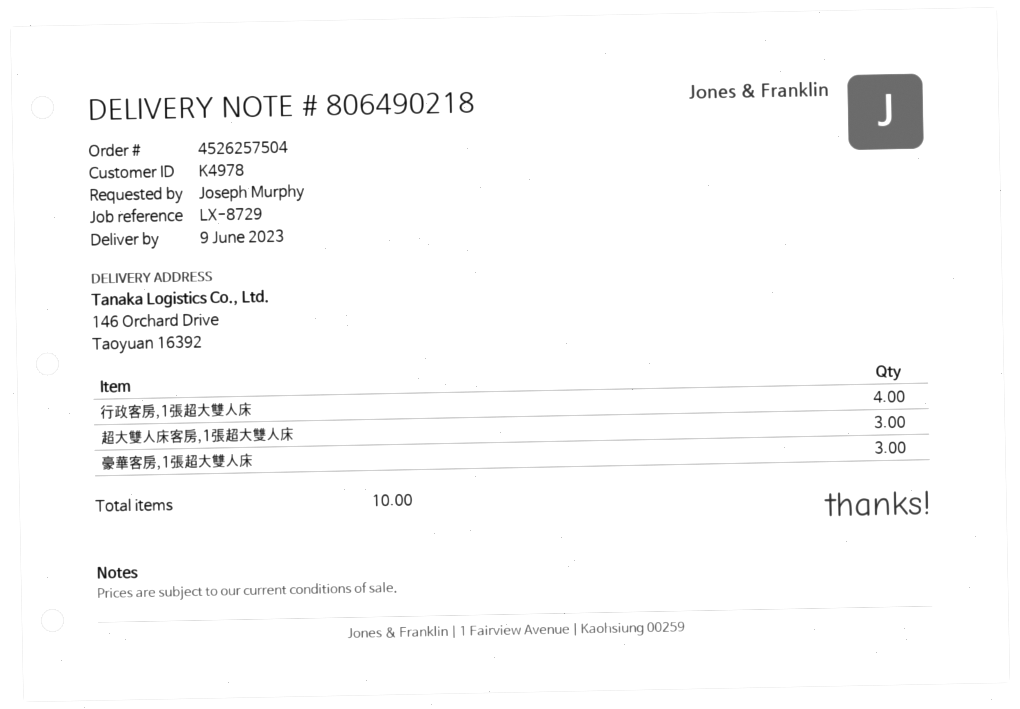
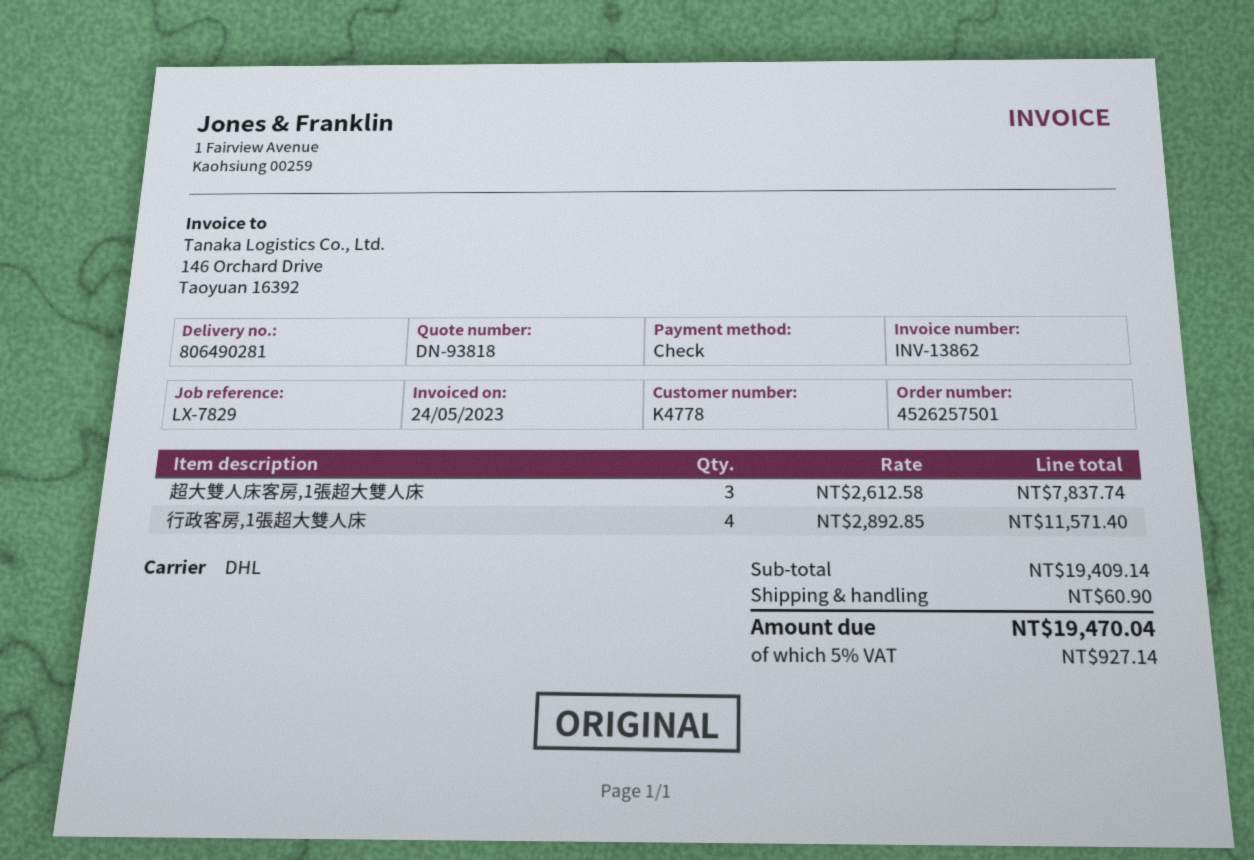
order number: 4526257504 -> 4526257501
delivery note number: 806490218 -> 806490281
customer number: K4978 -> K4778
reference: LX-8729 -> LX-7829
豪華客房,1張超大雙人床: 3 -> none

